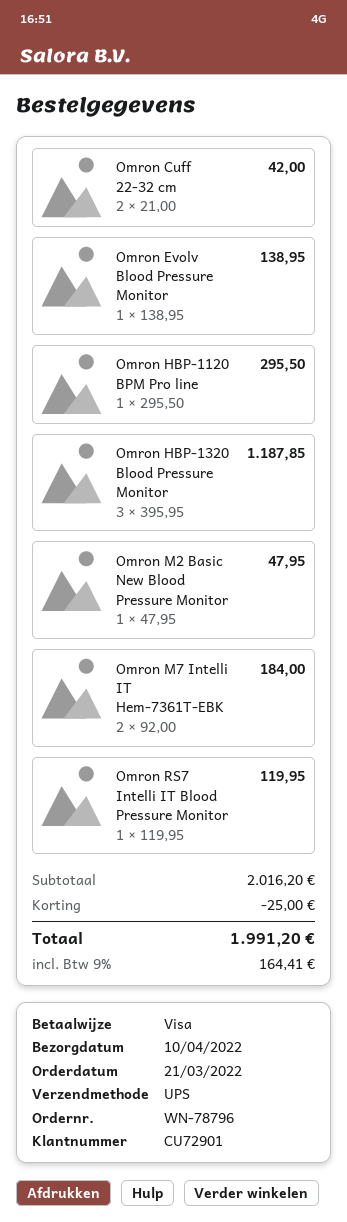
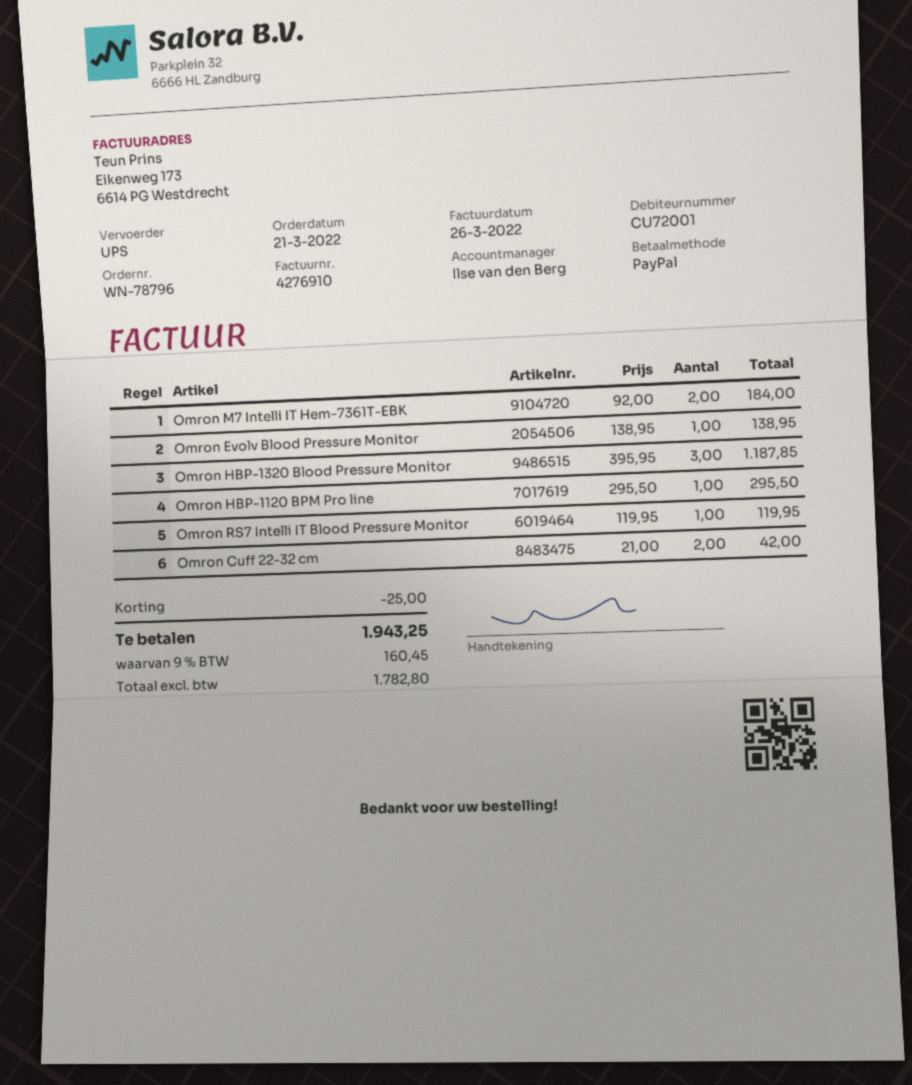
customer number: CU72901 -> CU72001
payment method: Visa -> PayPal
Omron M2 Basic New Blood Pressure Monitor: 1 x 47.95 = 47.95 -> none
tax: 9% = 164.41 -> 9% = 160.45
total: 1991.20 -> 1943.25

